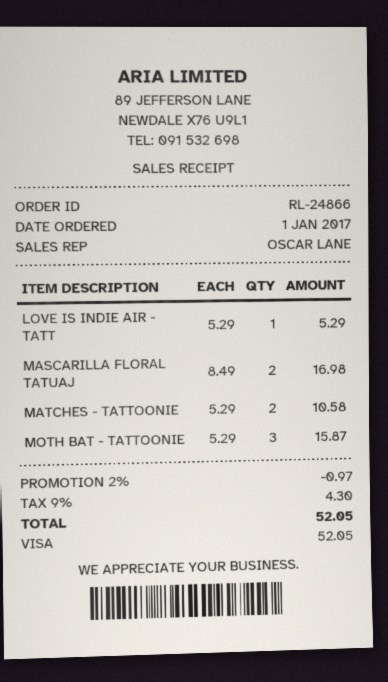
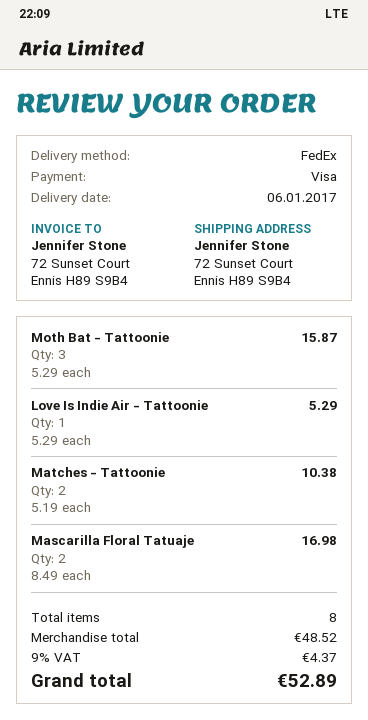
MATCHES - TATTOONIE: 2 x 5.29 = 10.58 -> 2 x 5.19 = 10.38
discount: 2% = 0.97 -> none
tax: 9% = 4.30 -> 9% = 4.37
total: 52.05 -> 52.89

